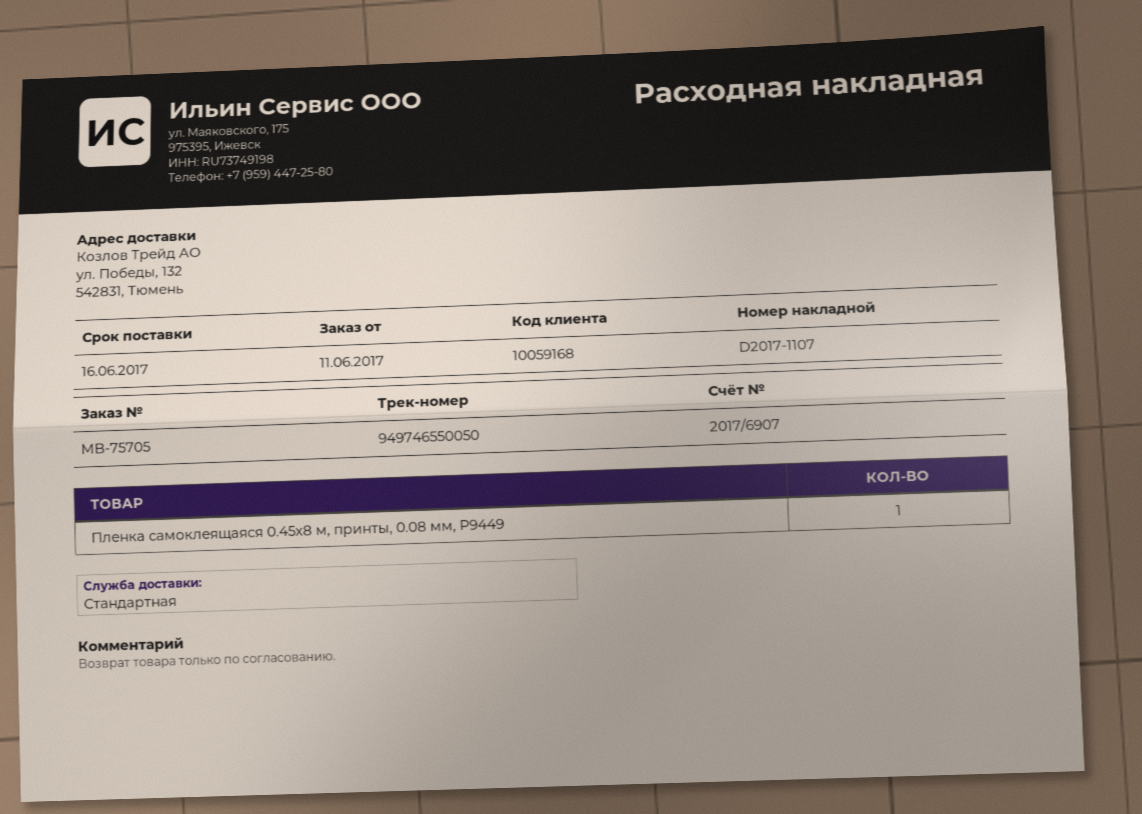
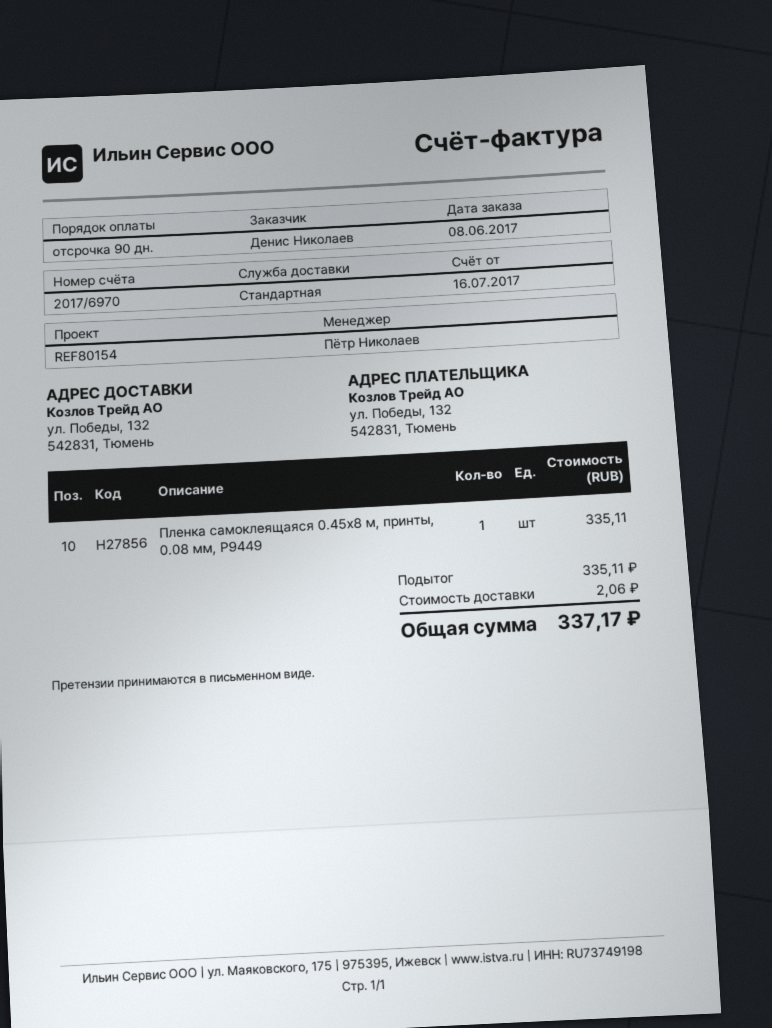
order date: 2017-06-11 -> 2017-06-08
invoice number: 2017/6907 -> 2017/6970

